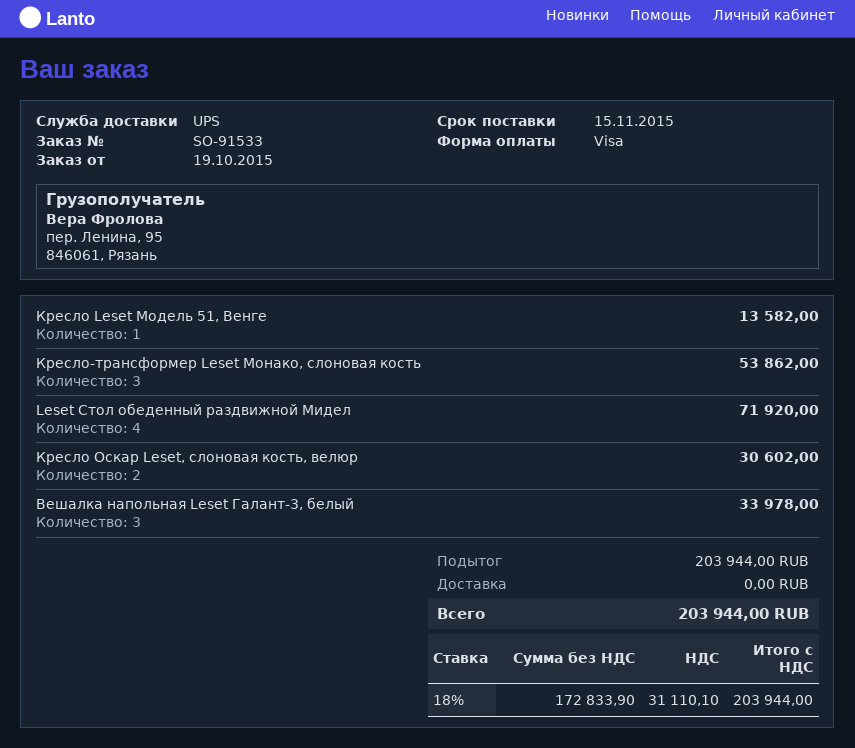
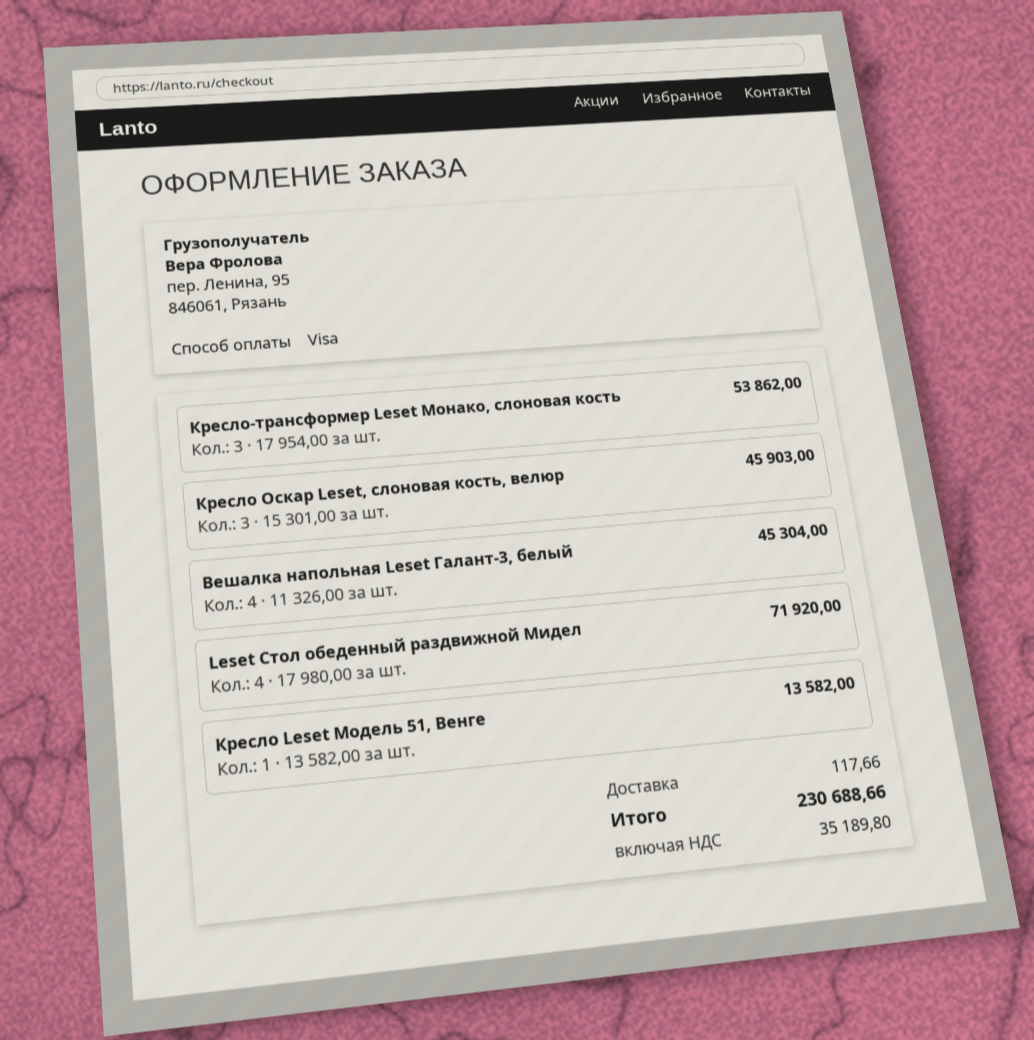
Кресло Оскар Leset, слоновая кость, велюр: 2 for 30602.00 -> 3 for 45903.00
Вешалка напольная Leset Галант-3, белый: 3 for 33978.00 -> 4 for 45304.00
shipping: 0.00 -> 117.66
tax: 31110.10 -> 35189.80
total: 203944.00 -> 230688.66

